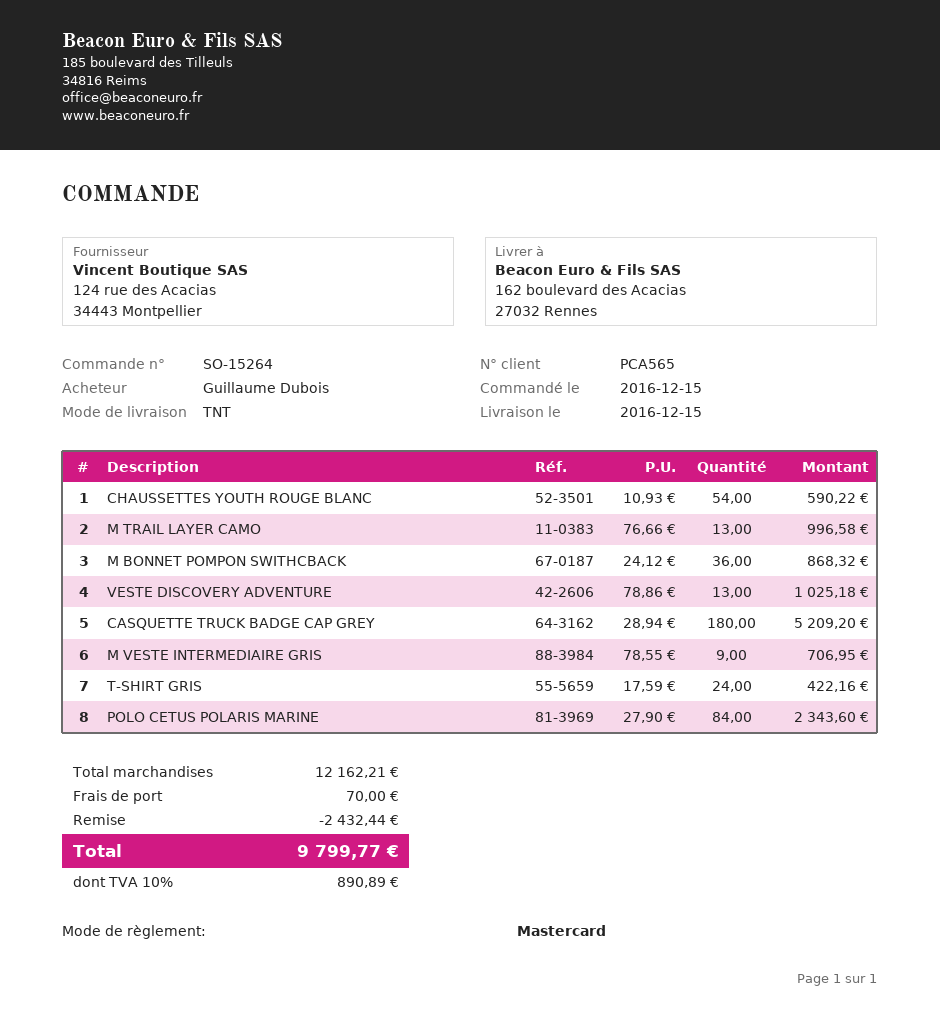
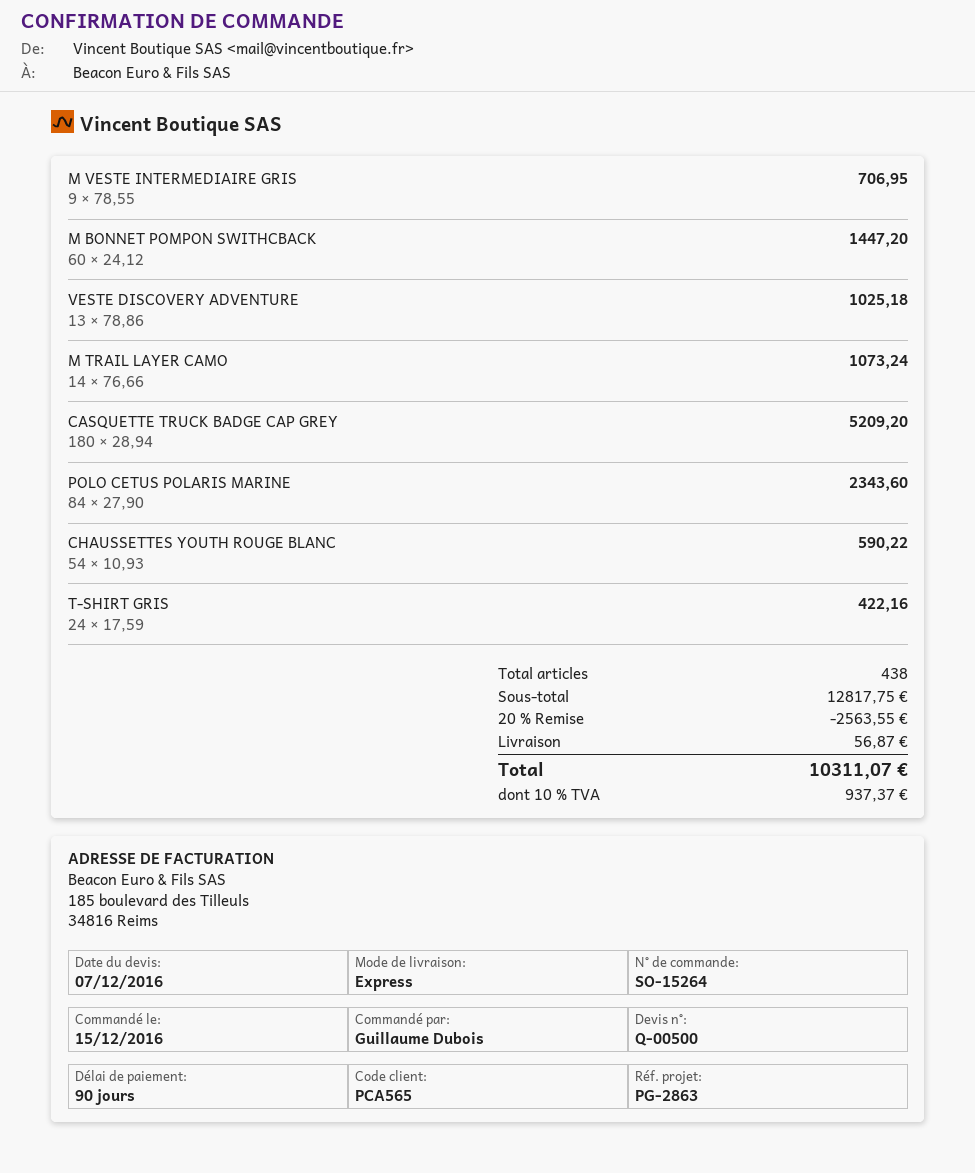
shipping method: TNT -> express
M TRAIL LAYER CAMO: 13 x 76.66 = 996.58 -> 14 x 76.66 = 1073.24
M BONNET POMPON SWITHCBACK: 36 x 24.12 = 868.32 -> 60 x 24.12 = 1447.20
subtotal: 12162.21 -> 12817.75
discount: 2432.44 -> 2563.55
shipping: 70.00 -> 56.87
tax: 10% = 890.89 -> 10% = 937.37
total: 9799.77 -> 10311.07

